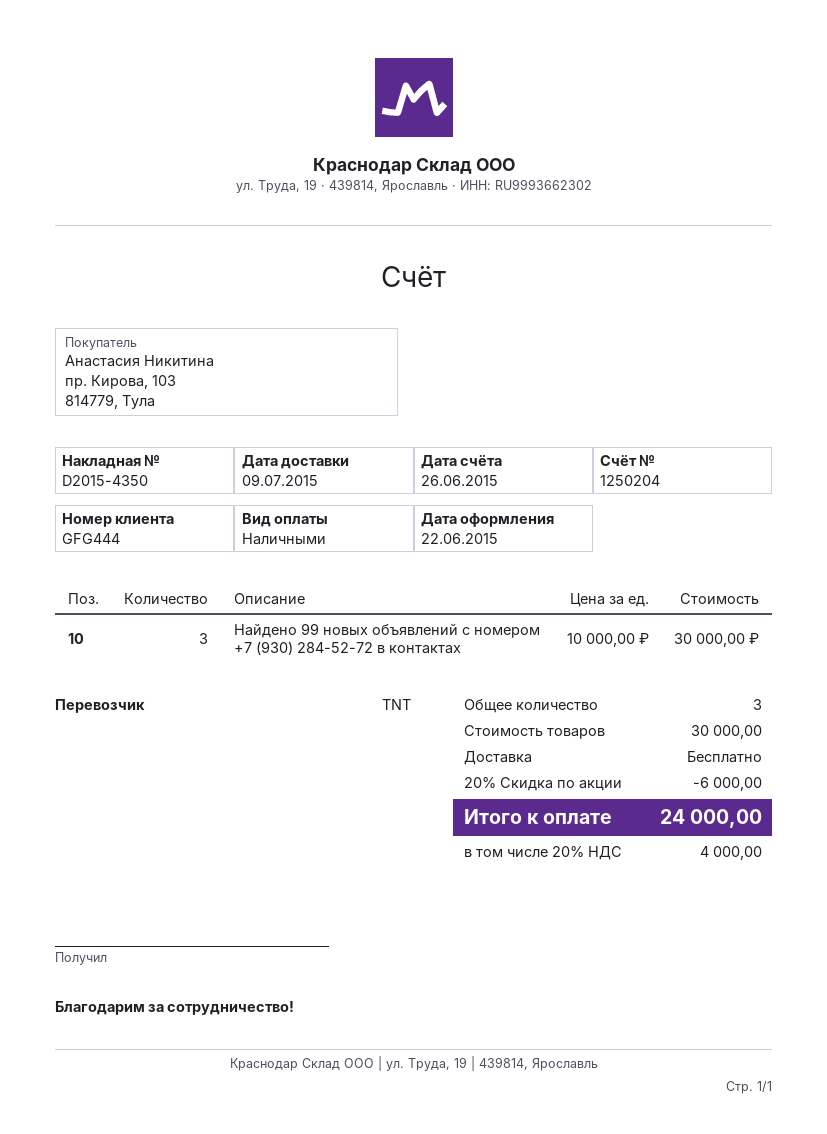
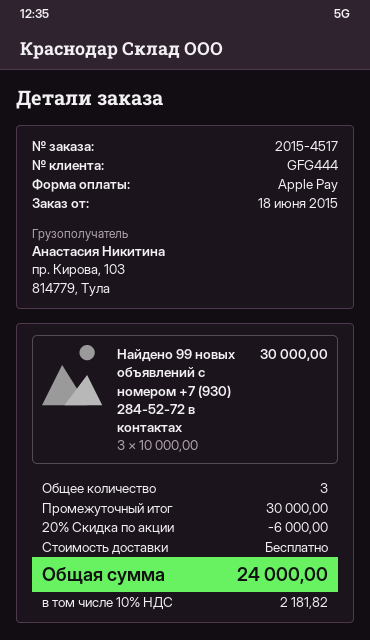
order date: 2015-06-22 -> 2015-06-18
payment method: cash -> Apple Pay
tax: 20% = 4000.00 -> 10% = 2181.82

